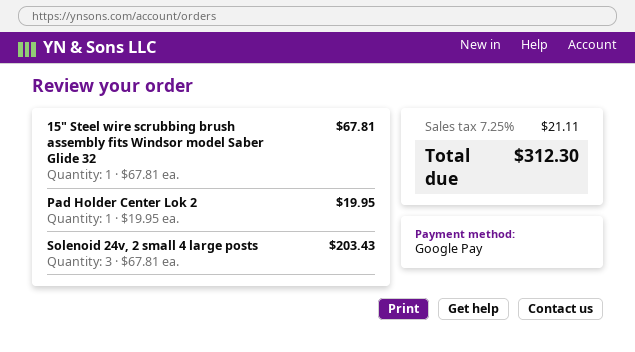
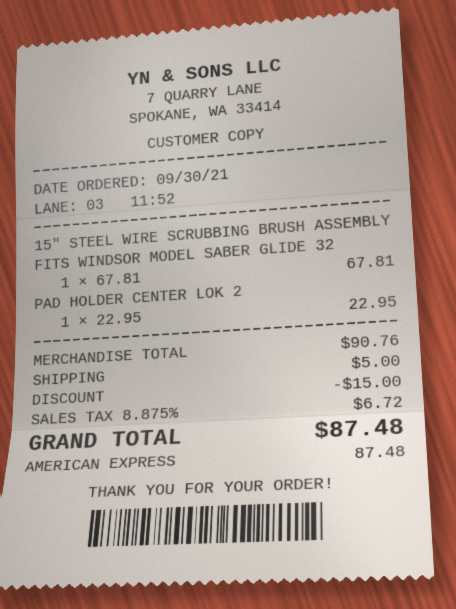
payment method: Google Pay -> American Express
Pad Holder Center Lok 2: 1 x 19.95 = 19.95 -> 1 x 22.95 = 22.95
Solenoid 24v, 2 small 4 large posts: 3 x 67.81 = 203.43 -> none
discount: none -> 15.00
shipping: none -> 5.00
tax: 7.25% = 21.11 -> 8.875% = 6.72
total: 312.30 -> 87.48

